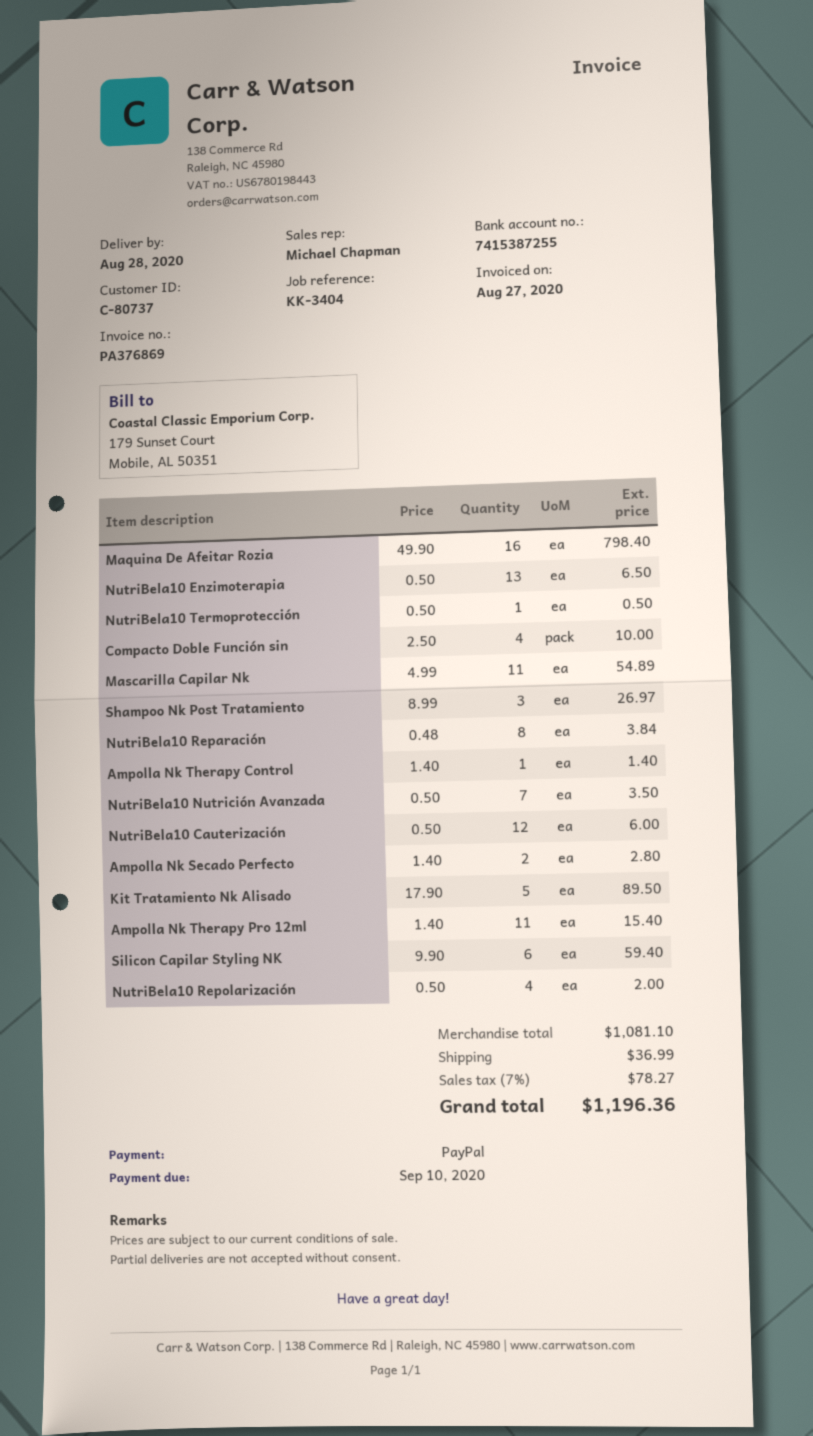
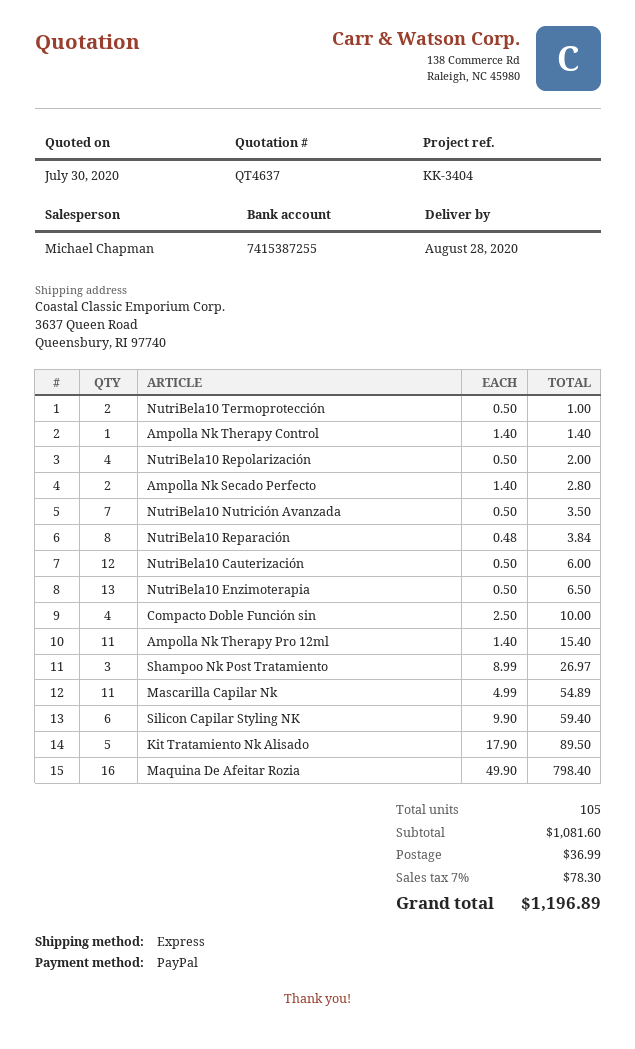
NutriBela10 Termoprotección: 1 x 0.50 = 0.50 -> 2 x 0.50 = 1.00
subtotal: 1081.10 -> 1081.60
tax: 7% = 78.27 -> 7% = 78.30
total: 1196.36 -> 1196.89

